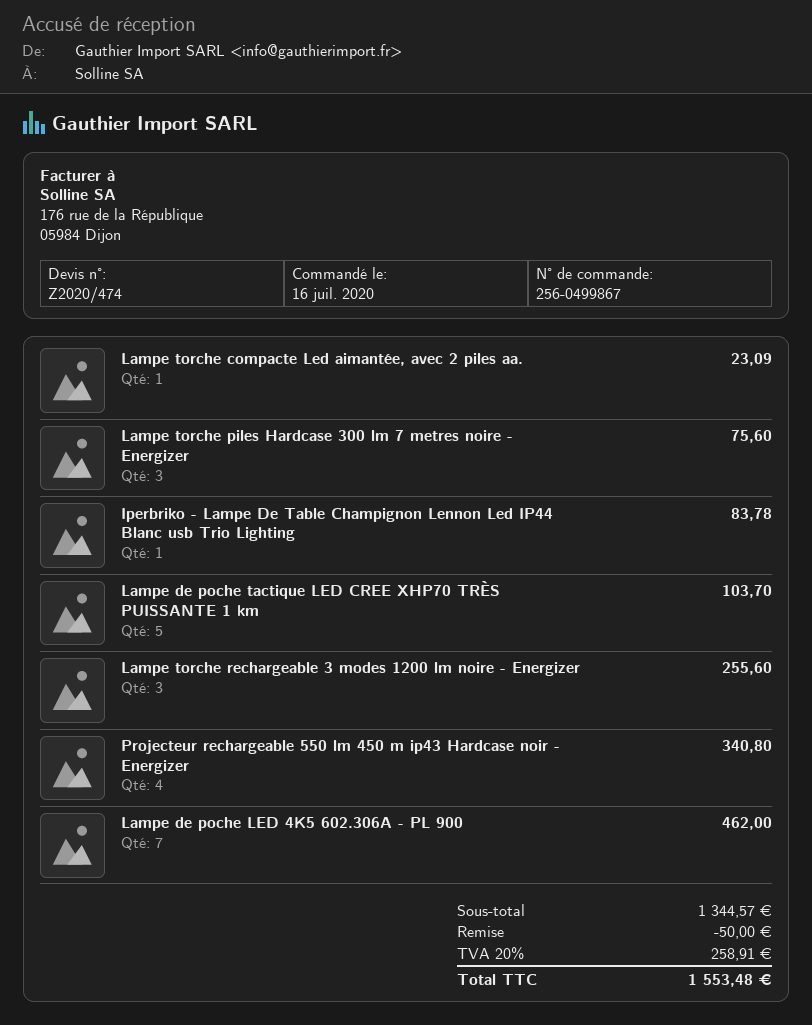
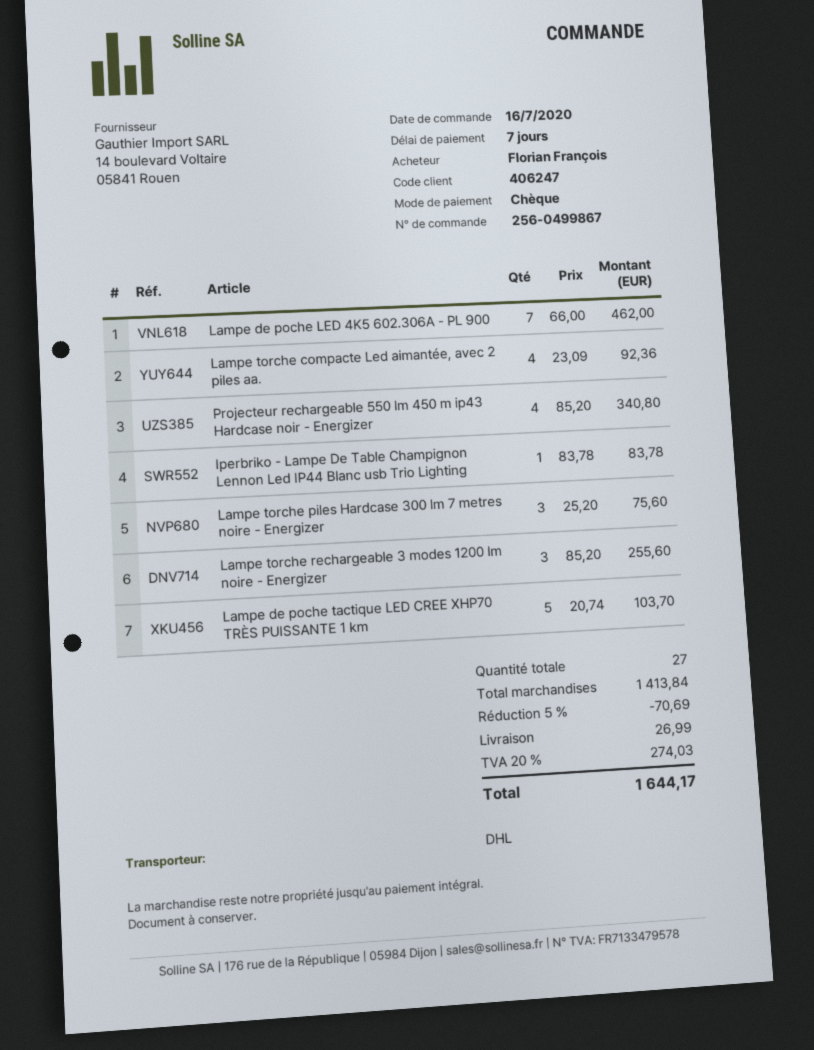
Lampe torche compacte Led aimantée, avec 2 piles aa.: 1 for 23.09 -> 4 for 92.36
subtotal: 1344.57 -> 1413.84
discount: 50.00 -> 70.69
shipping: none -> 26.99
tax: 20% = 258.91 -> 20% = 274.03
total: 1553.48 -> 1644.17

